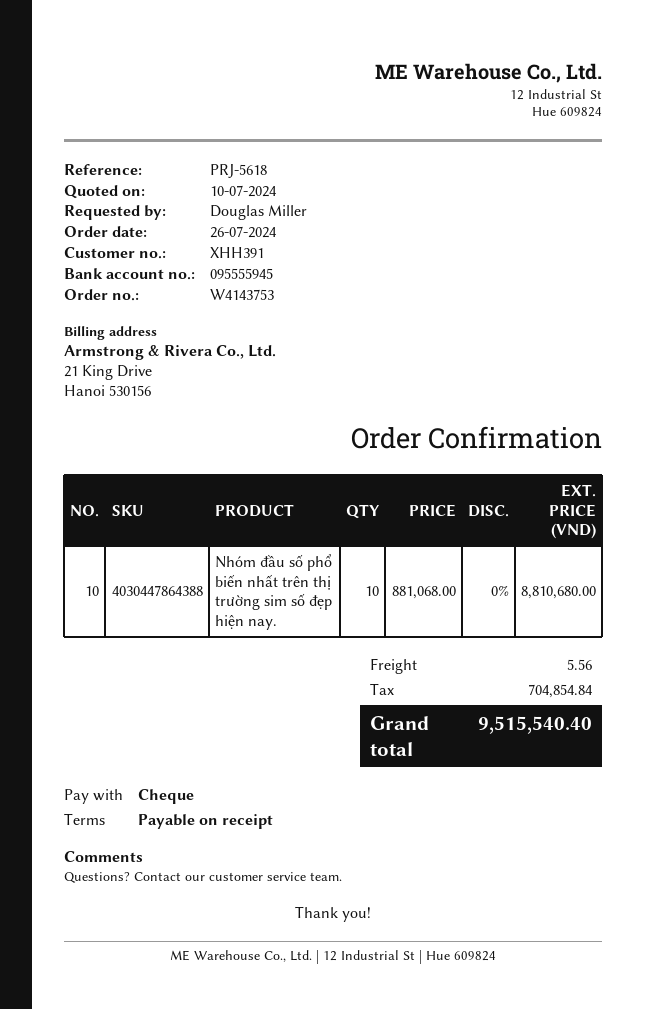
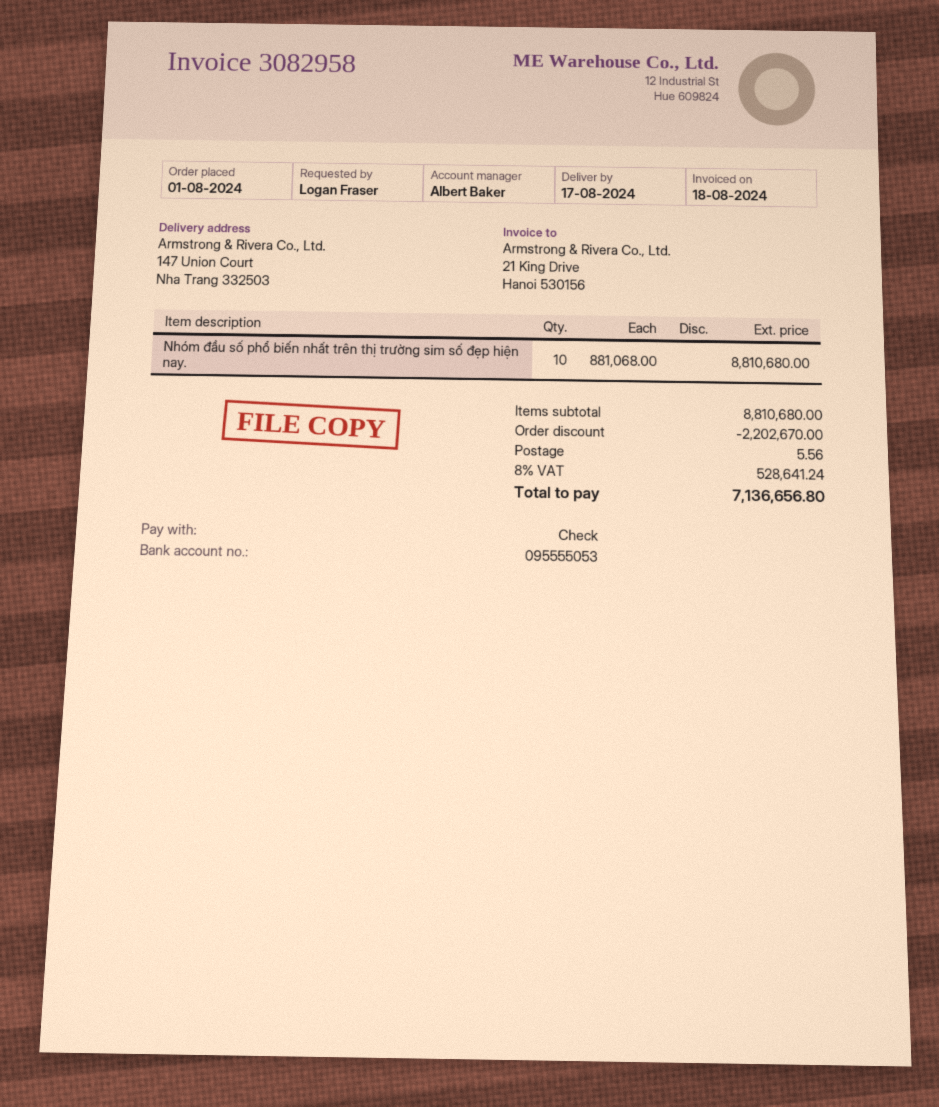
order date: 2024-07-26 -> 2024-08-01
ordered by: Douglas Miller -> Logan Fraser
bank account: 095555945 -> 095555053
discount: none -> 2202670.00
tax: 704854.84 -> 528641.24
total: 9515540.40 -> 7136656.80

